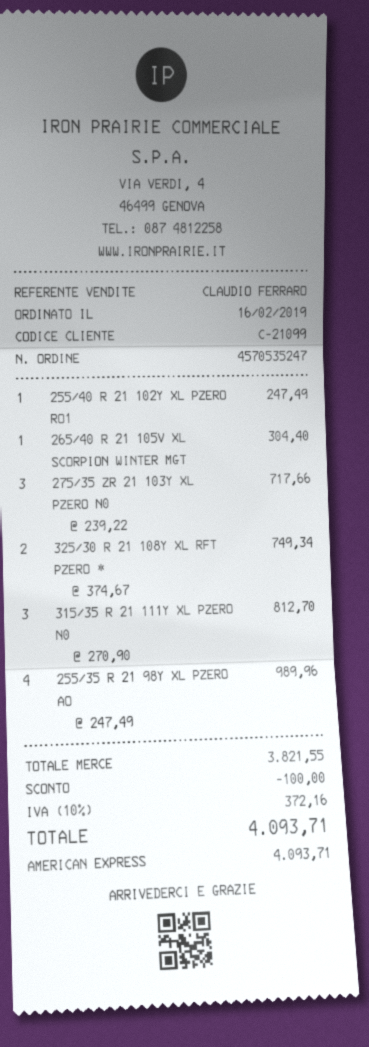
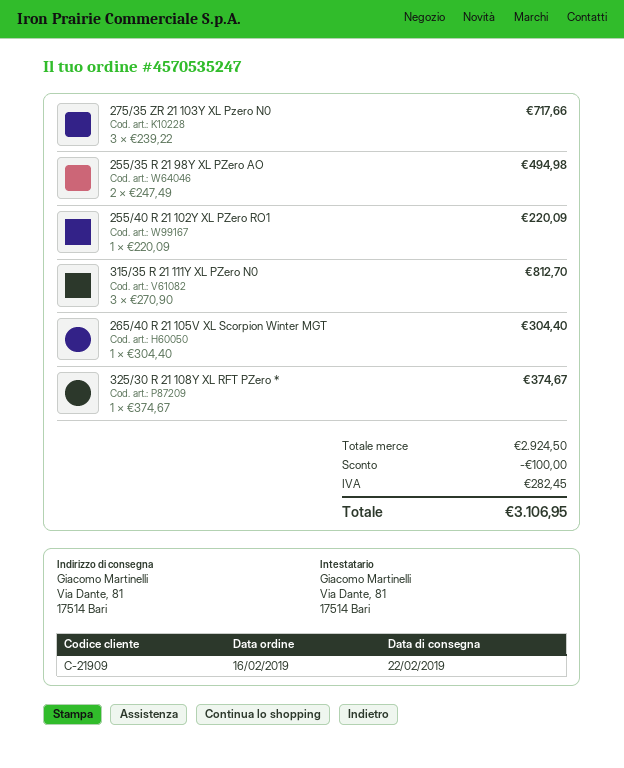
customer number: C-21099 -> C-21909
255/40 R 21 102Y XL PZERO RO1: 1 x 247.49 = 247.49 -> 1 x 220.09 = 220.09
325/30 R 21 108Y XL RFT PZERO *: 2 x 374.67 = 749.34 -> 1 x 374.67 = 374.67
255/35 R 21 98Y XL PZERO AO: 4 x 247.49 = 989.96 -> 2 x 247.49 = 494.98
subtotal: 3821.55 -> 2924.50
tax: 372.16 -> 282.45
total: 4093.71 -> 3106.95

